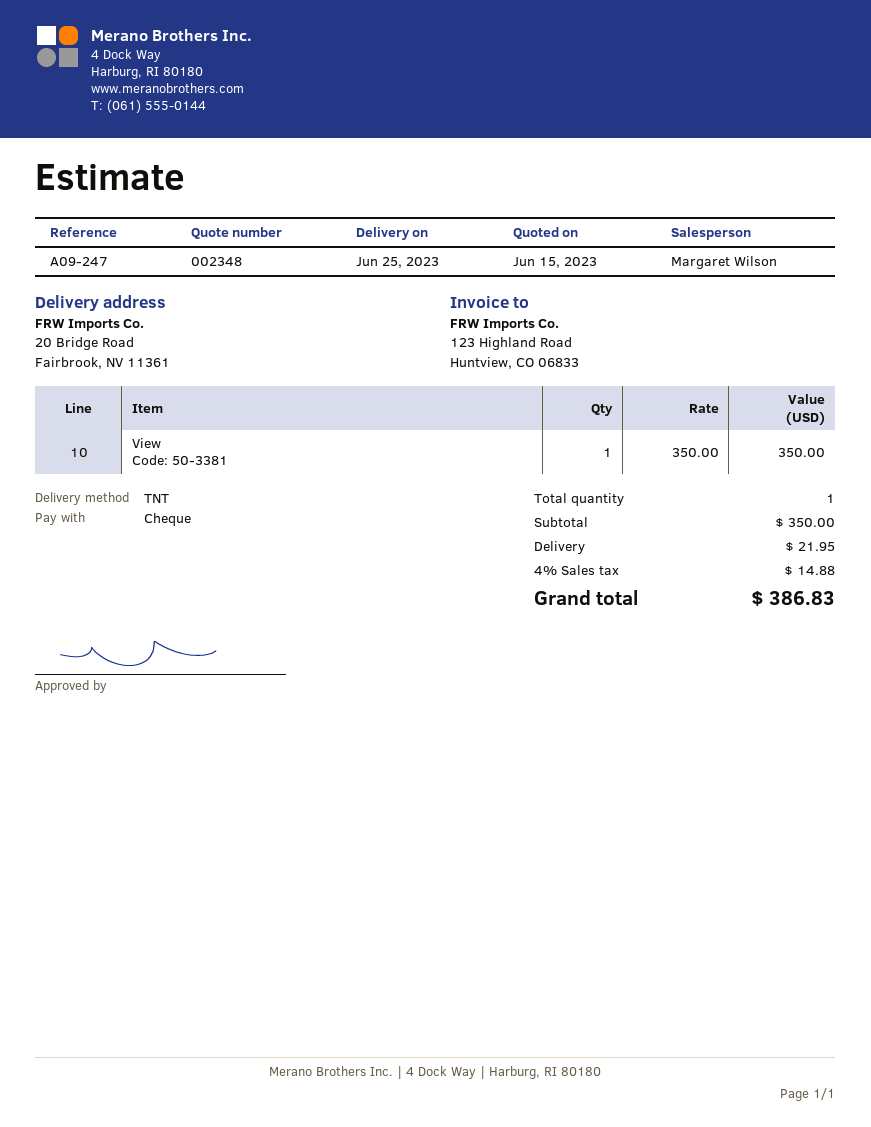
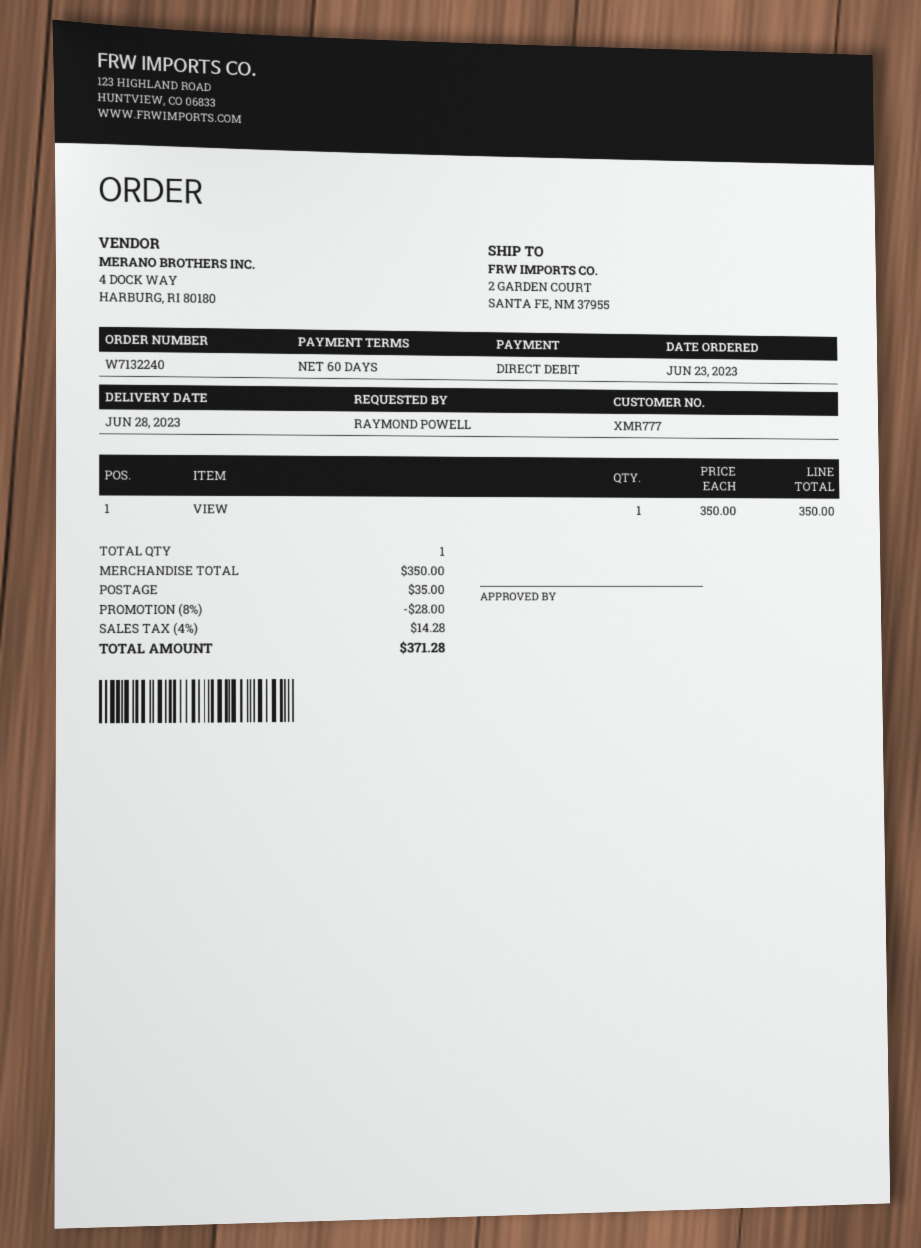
delivery date: 2023-06-25 -> 2023-06-28
payment method: cheque -> direct debit
ship to: 20 Bridge Road, Fairbrook, NV 11361 -> 2 GARDEN COURT, SANTA FE, NM 37955
discount: none -> 8% = 28.00
shipping: 21.95 -> 35.00
tax: 4% = 14.88 -> 4% = 14.28
total: 386.83 -> 371.28

